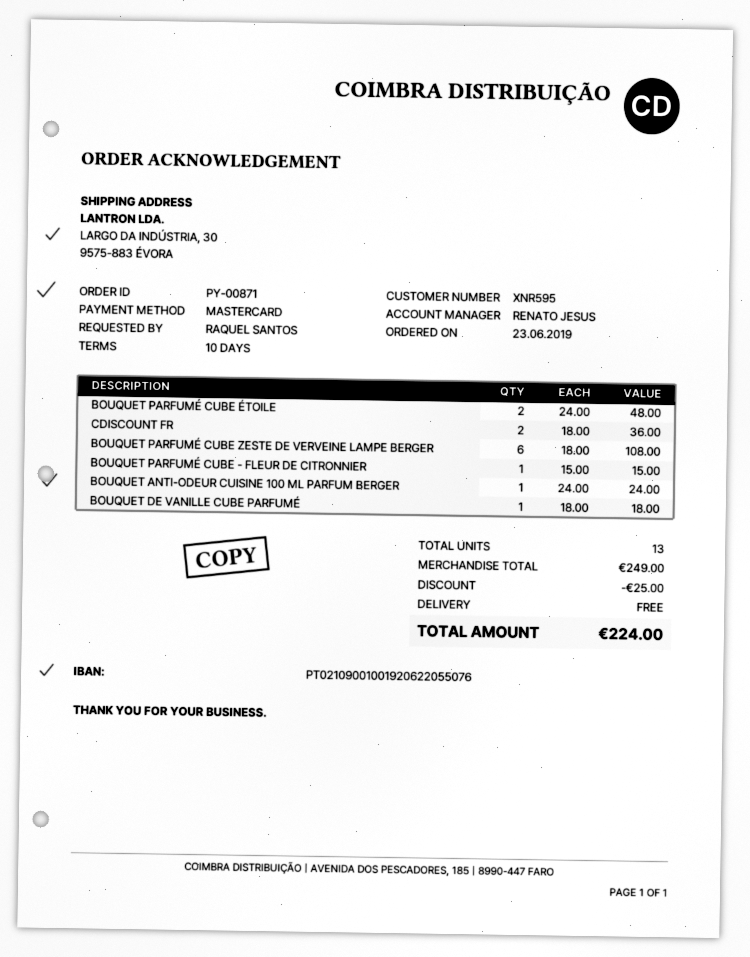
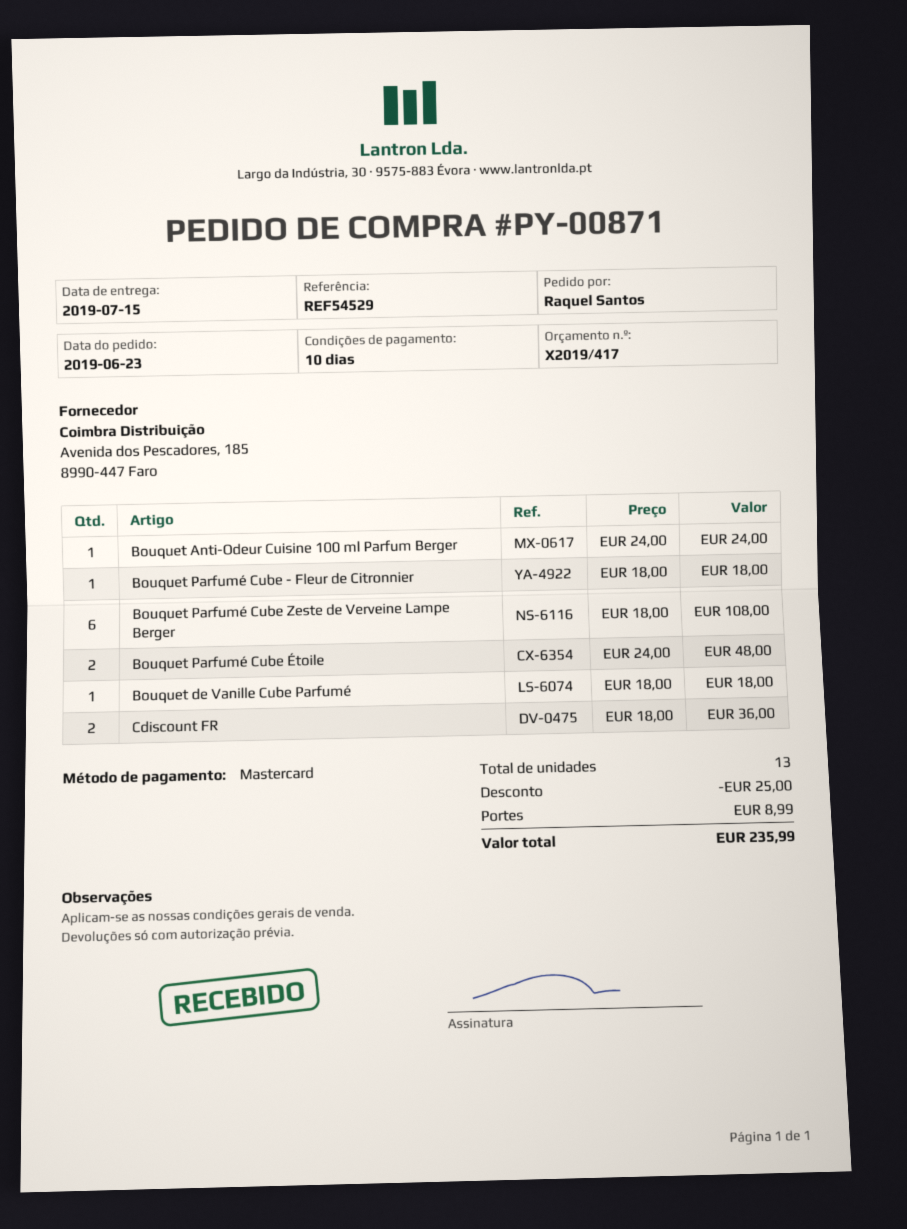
BOUQUET PARFUMÉ CUBE - FLEUR DE CITRONNIER: 1 x 15.00 = 15.00 -> 1 x 18.00 = 18.00
shipping: 0.00 -> 8.99
total: 224.00 -> 235.99

